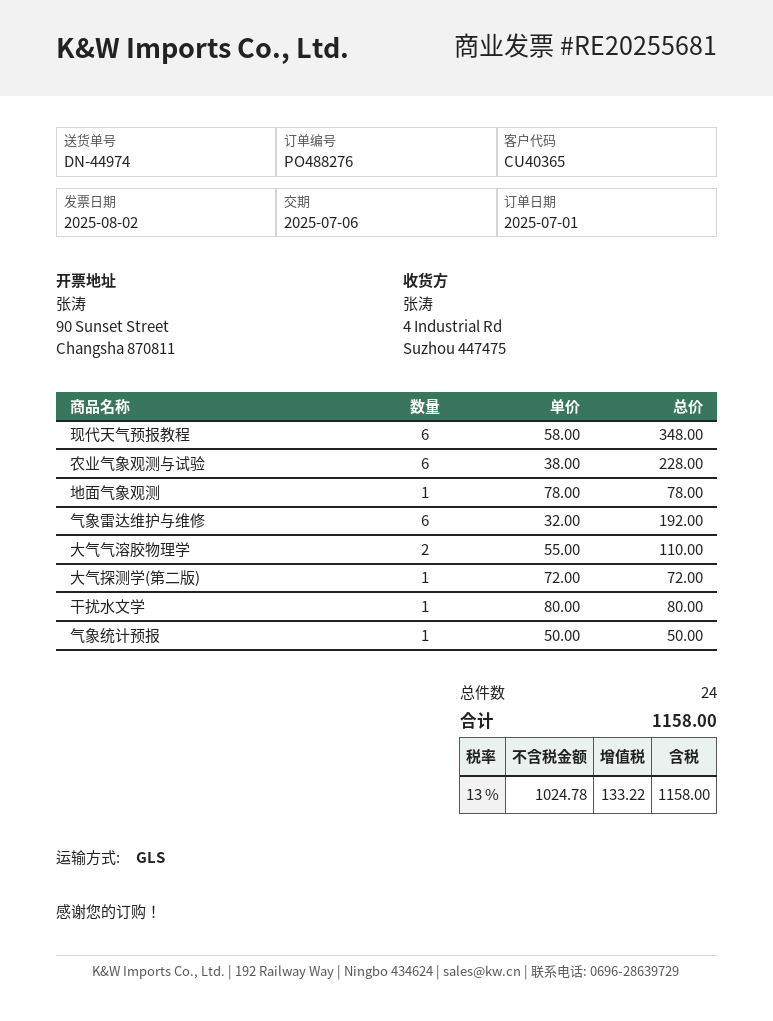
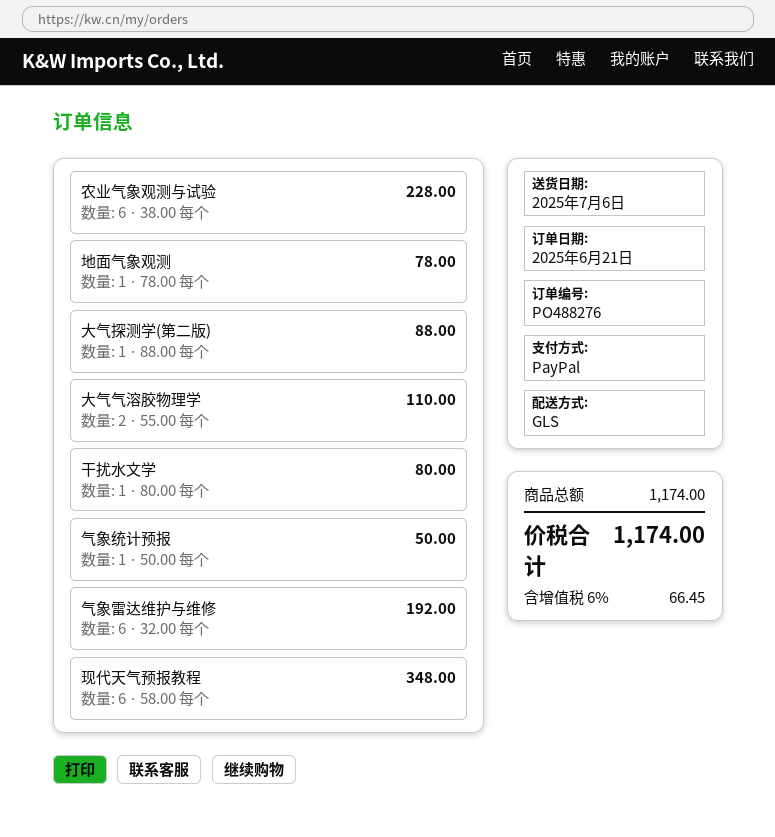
order date: 2025-07-01 -> 2025-06-21
大气探测学(第二版): 1 x 72.00 = 72.00 -> 1 x 88.00 = 88.00
tax: 13% = 133.22 -> 6% = 66.45
total: 1158.00 -> 1174.00

